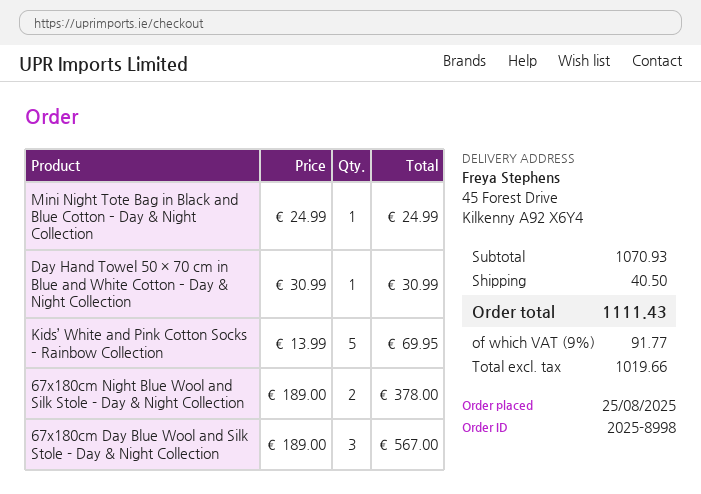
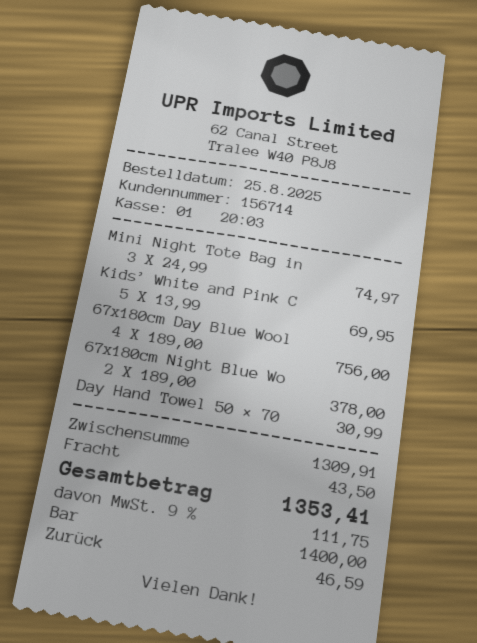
Mini Night Tote Bag in Black and Blue Cotton – Day & Night Collection: 1 x 24.99 = 24.99 -> 3 x 24.99 = 74.97
67x180cm Day Blue Wool and Silk Stole - Day & Night Collection: 3 x 189.00 = 567.00 -> 4 x 189.00 = 756.00
subtotal: 1070.93 -> 1309.91
shipping: 40.50 -> 43.50
tax: 9% = 91.77 -> 9% = 111.75
total: 1111.43 -> 1353.41

